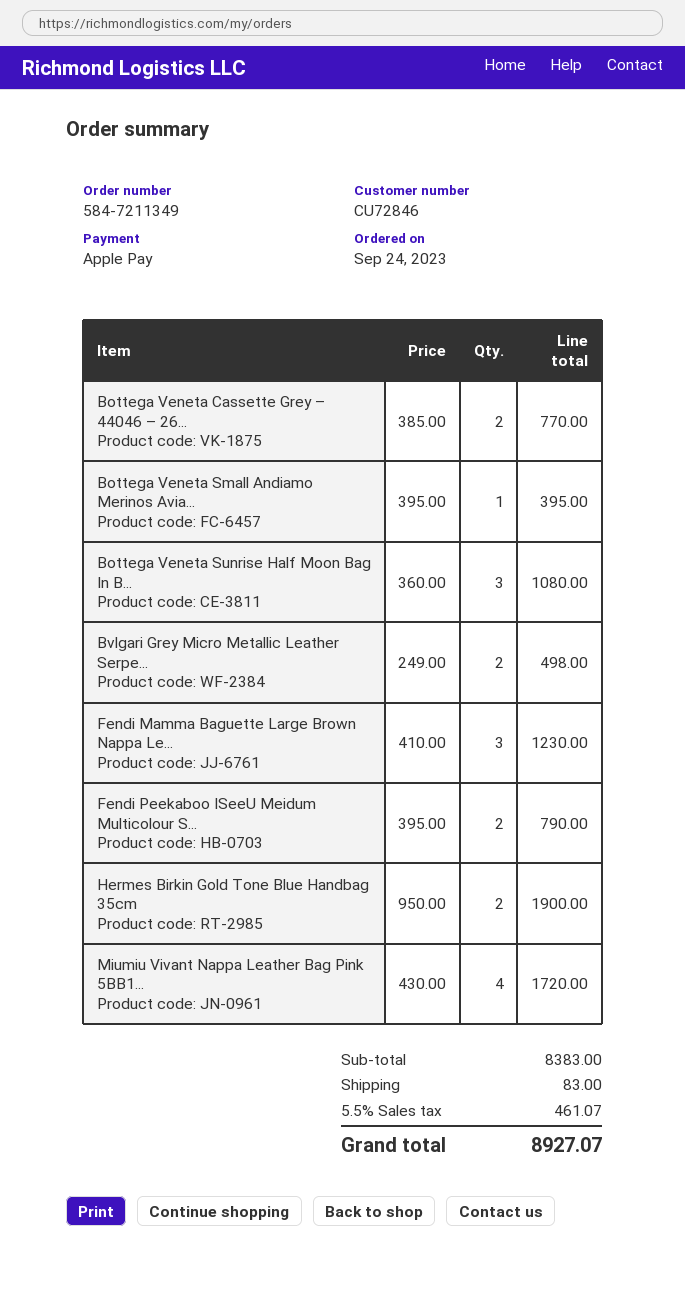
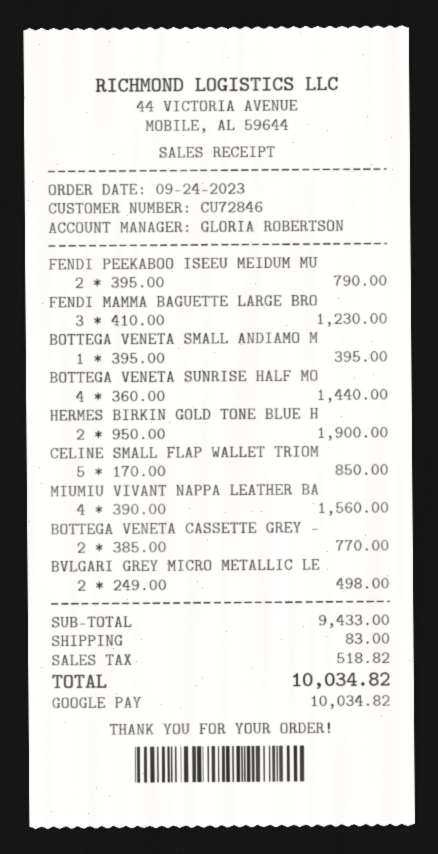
payment method: Apple Pay -> Google Pay
Bottega Veneta Sunrise Half Moon Bag In B...: 3 x 360.00 = 1080.00 -> 4 x 360.00 = 1440.00
Miumiu Vivant Nappa Leather Bag Pink 5BB1...: 4 x 430.00 = 1720.00 -> 4 x 390.00 = 1560.00
CELINE SMALL FLAP WALLET TRIOM: none -> 5 x 170.00 = 850.00
subtotal: 8383.00 -> 9433.00
tax: 461.07 -> 518.82
total: 8927.07 -> 10034.82

